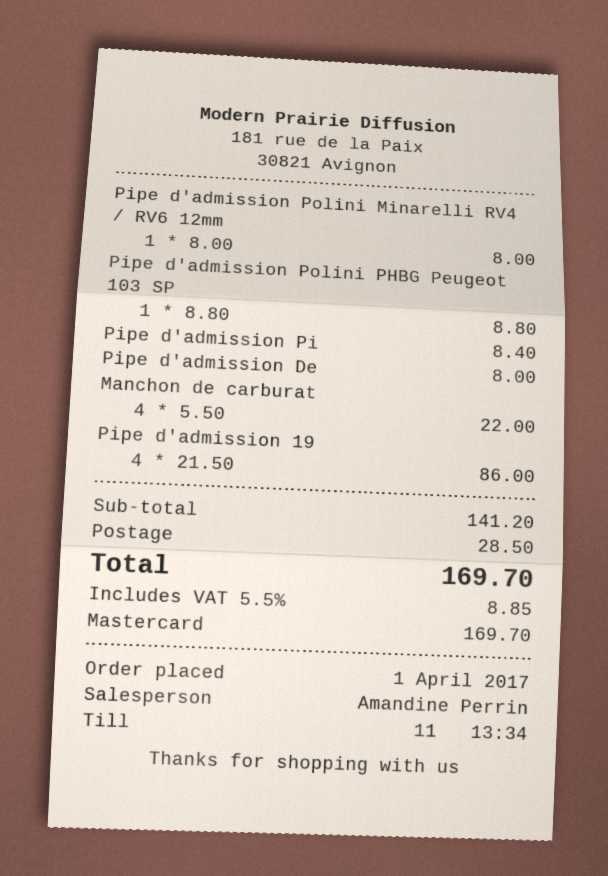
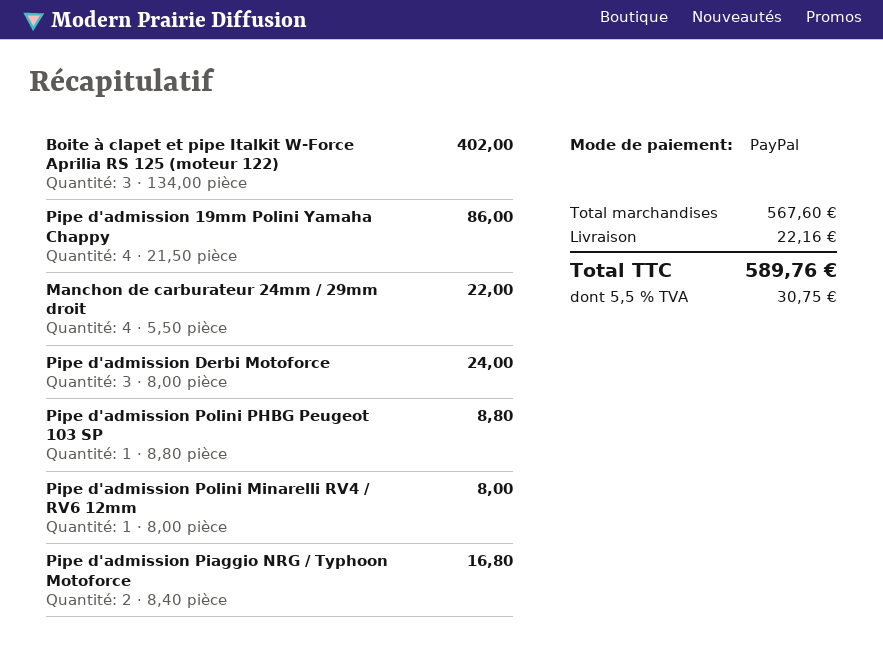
payment method: Mastercard -> PayPal
Pipe d'admission Pi: 1 x 8.40 = 8.40 -> 2 x 8.40 = 16.80
Pipe d'admission De: 1 x 8.00 = 8.00 -> 3 x 8.00 = 24.00
Boite à clapet et pipe Italkit W-Force Aprilia RS 125 (moteur 122): none -> 3 x 134.00 = 402.00
subtotal: 141.20 -> 567.60
shipping: 28.50 -> 22.16
tax: 5.5% = 8.85 -> 5.5% = 30.75
total: 169.70 -> 589.76

